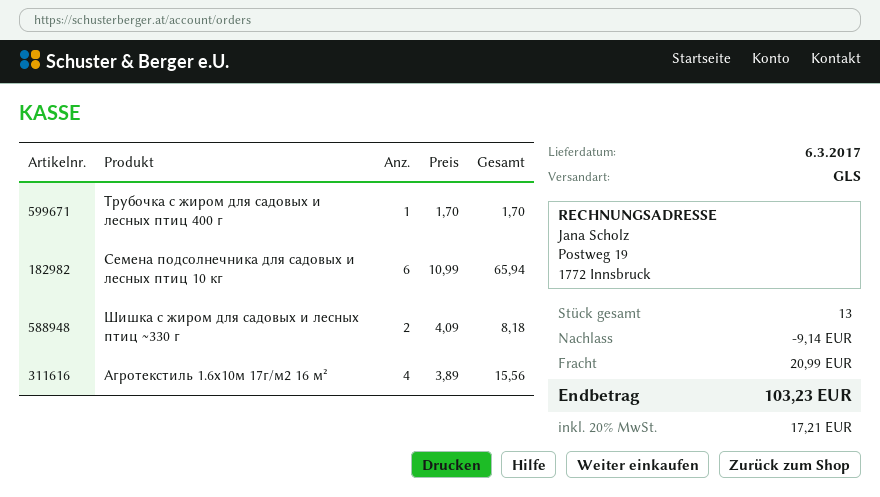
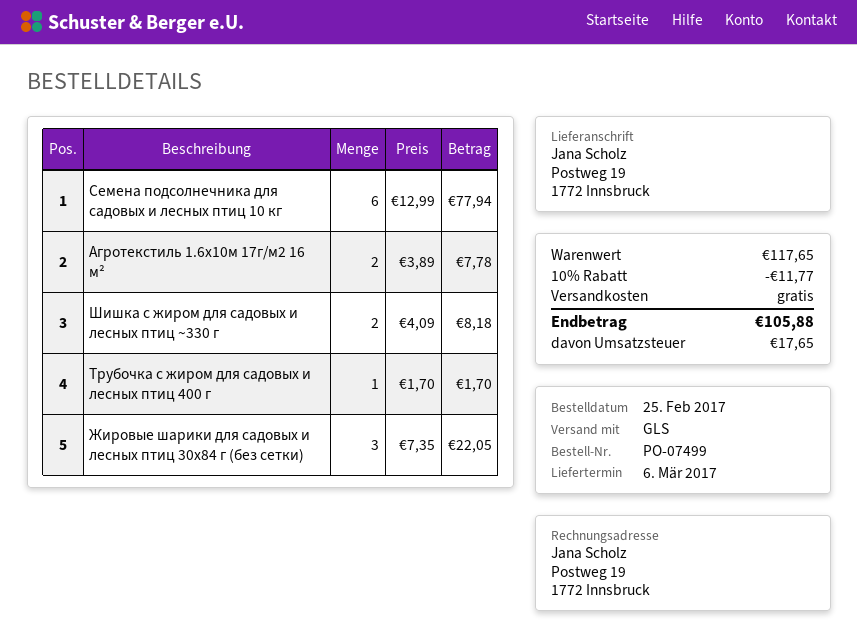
Семена подсолнечника для садовых и лесных птиц 10 кг: 6 x 10.99 = 65.94 -> 6 x 12.99 = 77.94
Агротекстиль 1.6x10м 17г/м2 16 м²: 4 x 3.89 = 15.56 -> 2 x 3.89 = 7.78
Жировые шарики для садовых и лесных птиц 30x84 г (без сетки): none -> 3 x 7.35 = 22.05
discount: 9.14 -> 11.77
shipping: 20.99 -> 0.00
tax: 17.21 -> 17.65
total: 103.23 -> 105.88

